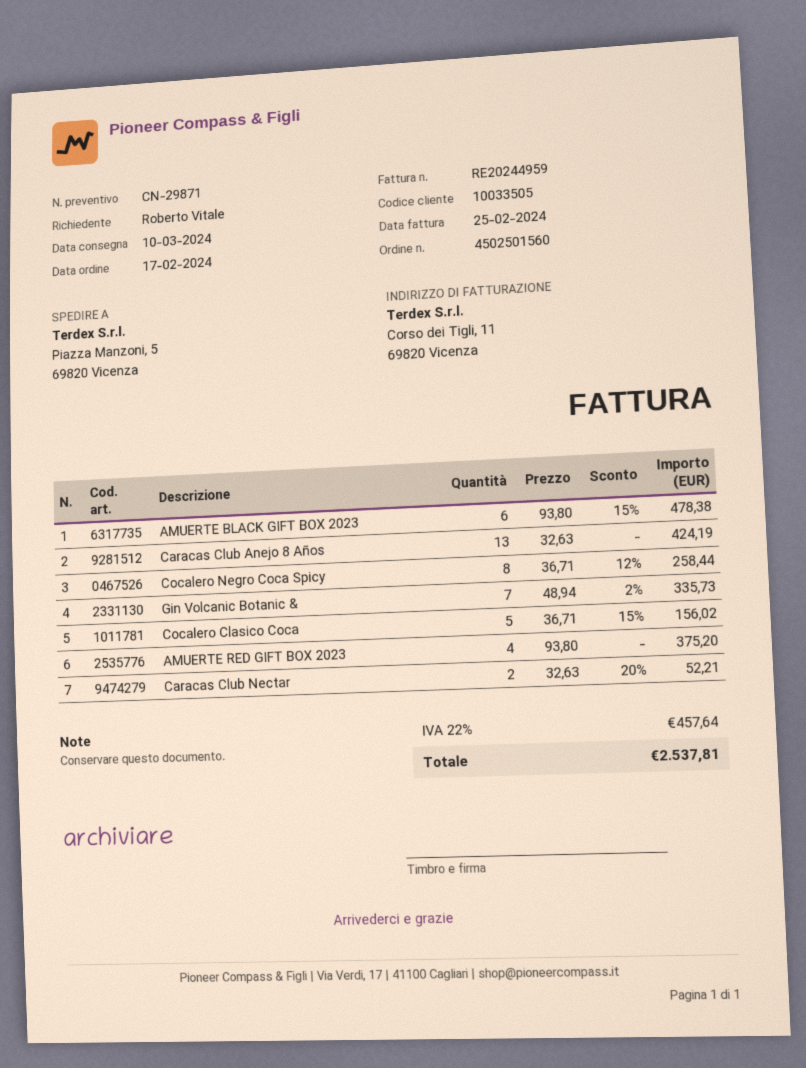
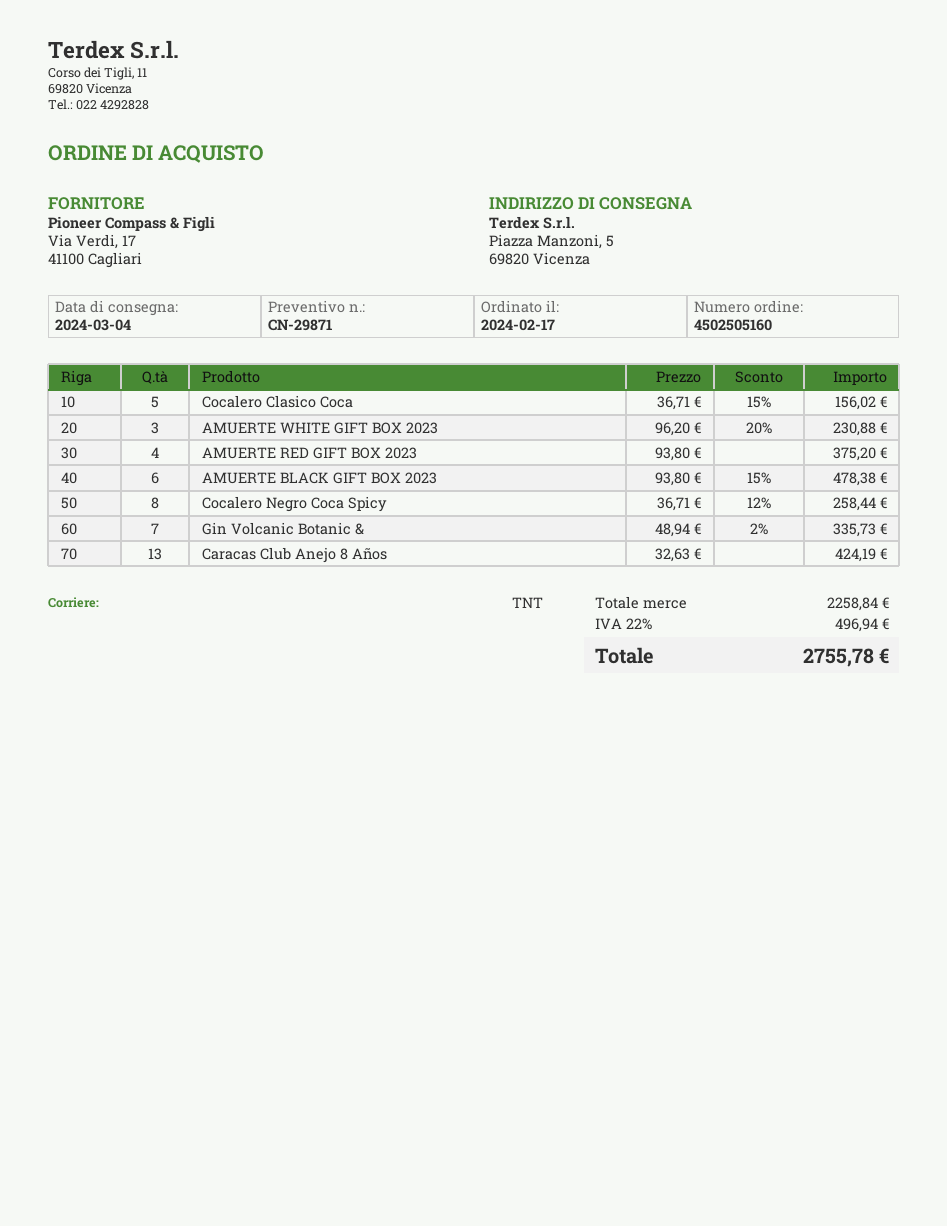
order number: 4502501560 -> 4502505160
delivery date: 2024-03-10 -> 2024-03-04
Caracas Club Nectar: 2 x 32.63 - 20% = 52.21 -> none
AMUERTE WHITE GIFT BOX 2023: none -> 3 x 96.20 - 20% = 230.88
tax: 22% = 457.64 -> 22% = 496.94
total: 2537.81 -> 2755.78

